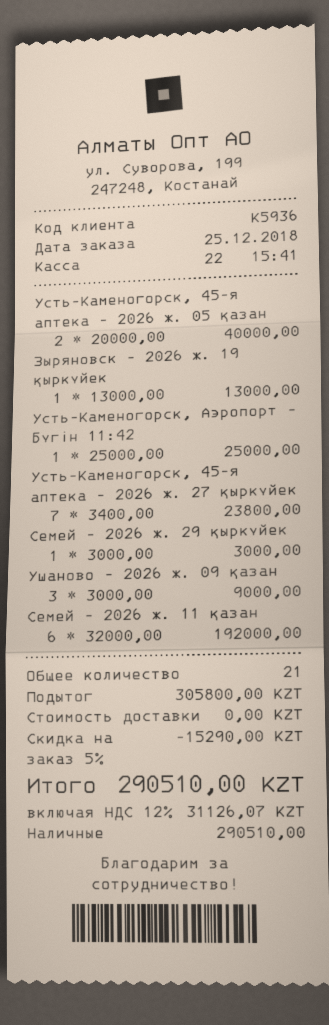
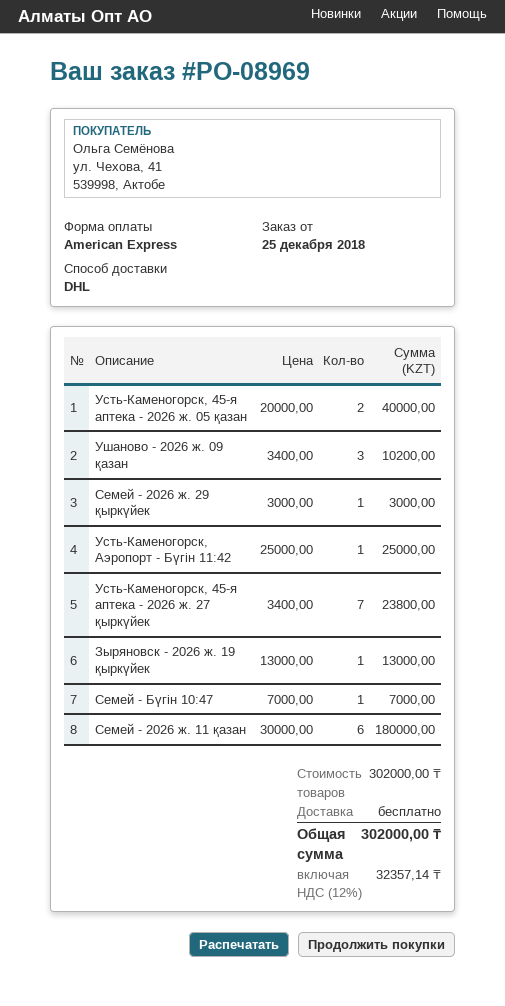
payment method: cash -> American Express
Ушаново - 2026 ж. 09 қазан: 3 x 3000.00 = 9000.00 -> 3 x 3400.00 = 10200.00
Семей - 2026 ж. 11 қазан: 6 x 32000.00 = 192000.00 -> 6 x 30000.00 = 180000.00
Семей - Бүгін 10:47: none -> 1 x 7000.00 = 7000.00
subtotal: 305800.00 -> 302000.00
discount: 5% = 15290.00 -> none
tax: 12% = 31126.07 -> 12% = 32357.14
total: 290510.00 -> 302000.00

